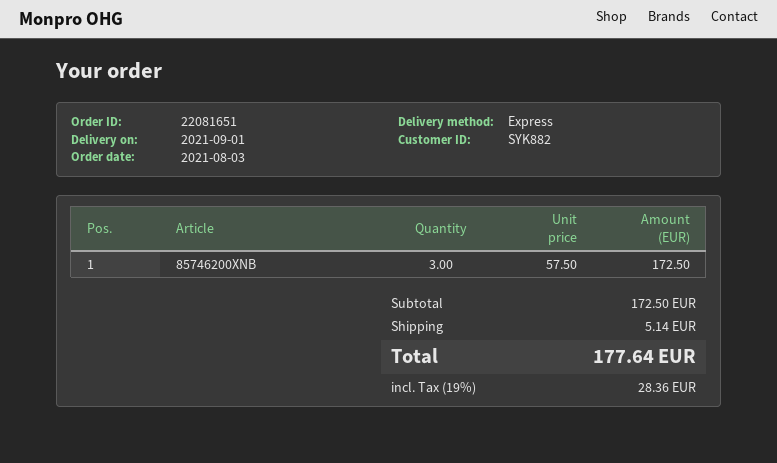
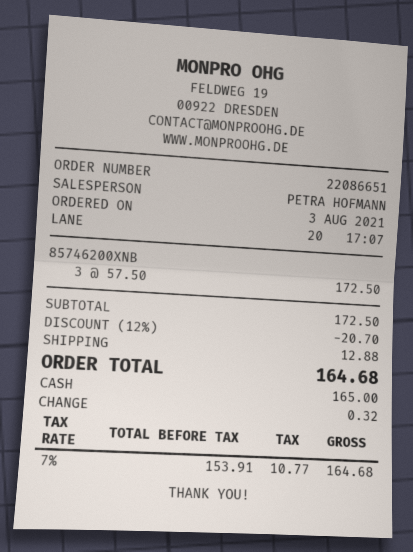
order number: 22081651 -> 22086651
discount: none -> 12% = 20.70
shipping: 5.14 -> 12.88
tax: 19% = 28.36 -> 7% = 10.77
total: 177.64 -> 164.68

